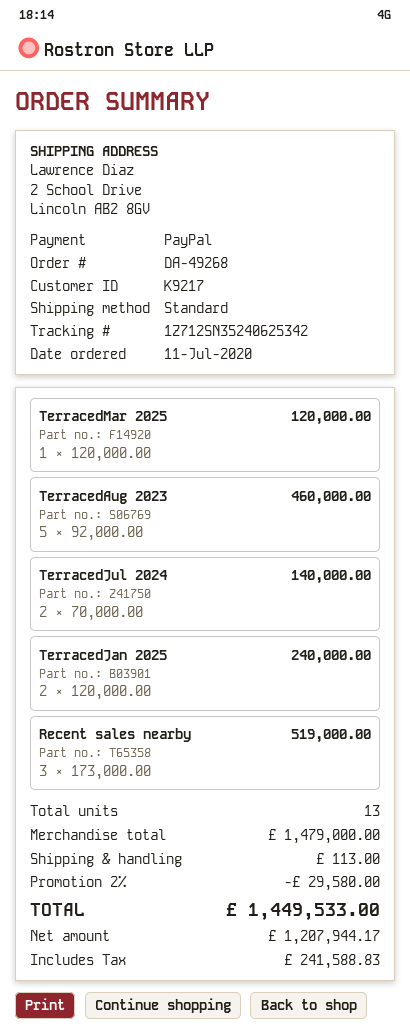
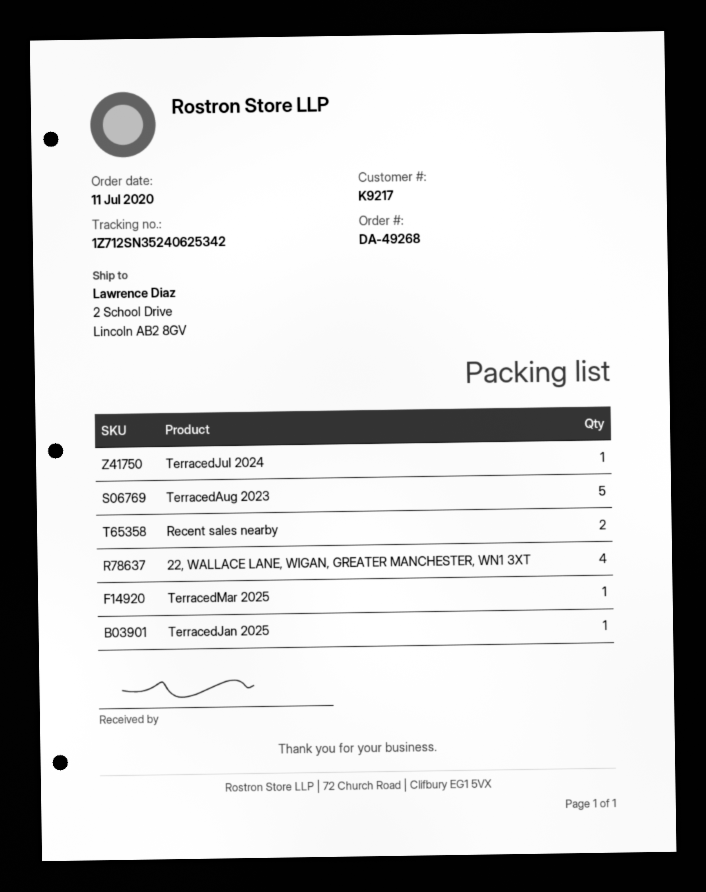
TerracedJul 2024: 2 -> 1
TerracedJan 2025: 2 -> 1
Recent sales nearby: 3 -> 2
22, WALLACE LANE, WIGAN, GREATER MANCHESTER, WN1 3XT: none -> 4

